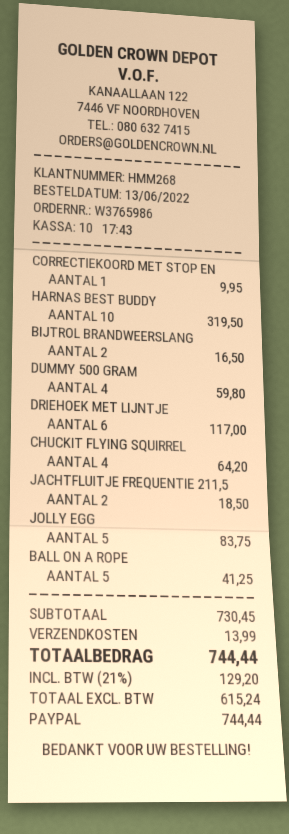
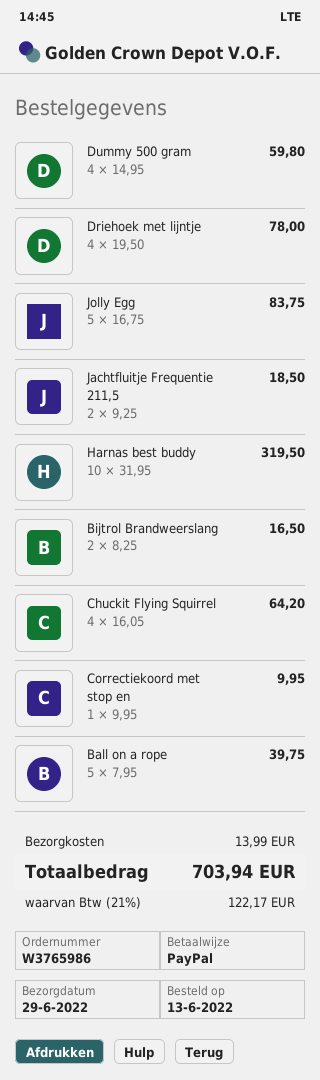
DRIEHOEK MET LIJNTJE: 6 for 117.00 -> 4 for 78.00
BALL ON A ROPE: 5 for 41.25 -> 5 for 39.75
tax: 21% = 129.20 -> 21% = 122.17
total: 744.44 -> 703.94

